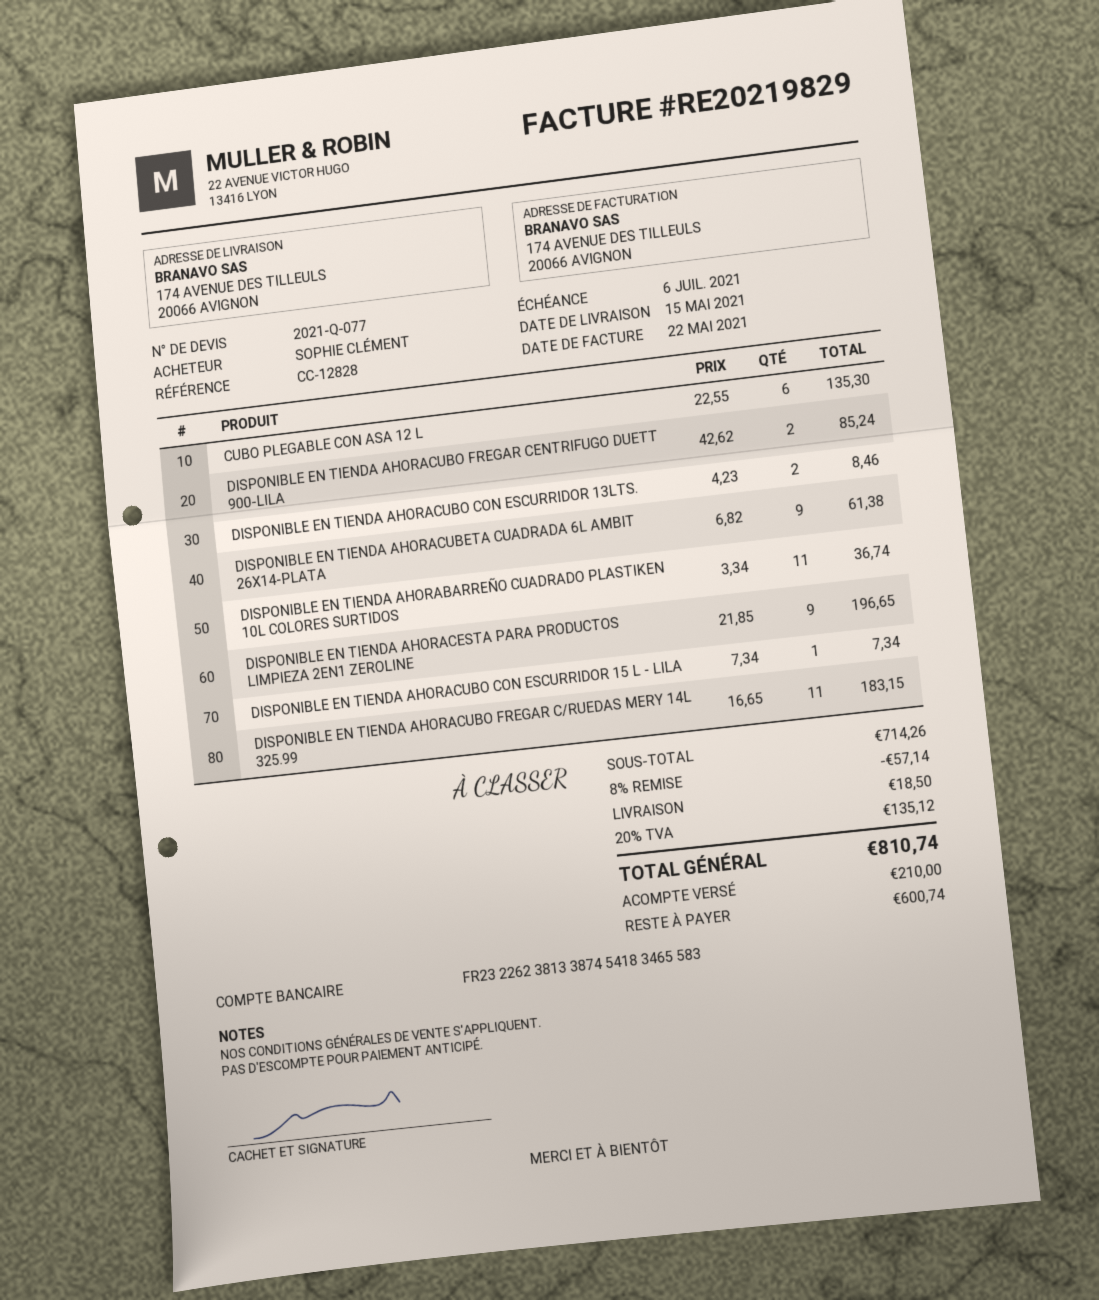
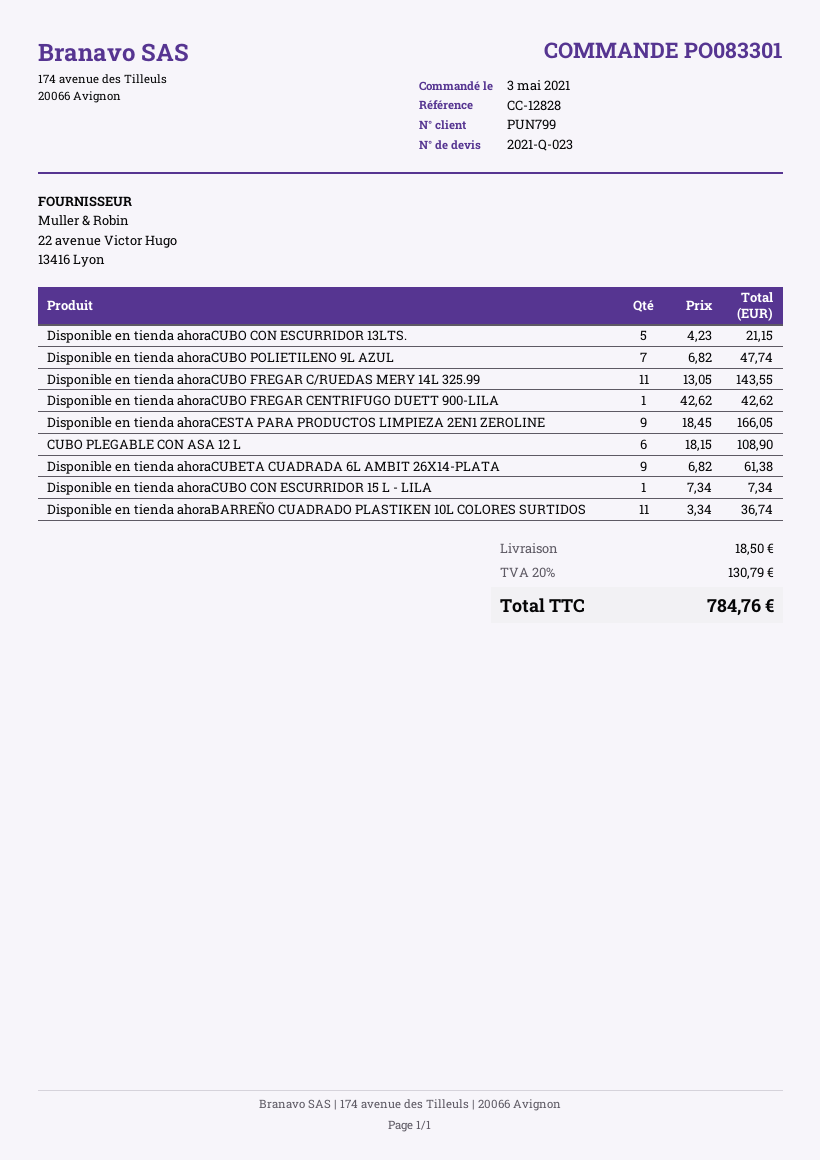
quote number: 2021-Q-077 -> 2021-Q-023
CUBO PLEGABLE CON ASA 12 L: 6 x 22.55 = 135.30 -> 6 x 18.15 = 108.90
DISPONIBLE EN TIENDA AHORACUBO FREGAR CENTRIFUGO DUETT 900-LILA: 2 x 42.62 = 85.24 -> 1 x 42.62 = 42.62
DISPONIBLE EN TIENDA AHORACUBO CON ESCURRIDOR 13LTS.: 2 x 4.23 = 8.46 -> 5 x 4.23 = 21.15
DISPONIBLE EN TIENDA AHORACESTA PARA PRODUCTOS LIMPIEZA 2EN1 ZEROLINE: 9 x 21.85 = 196.65 -> 9 x 18.45 = 166.05
DISPONIBLE EN TIENDA AHORACUBO FREGAR C/RUEDAS MERY 14L 325.99: 11 x 16.65 = 183.15 -> 11 x 13.05 = 143.55
Disponible en tienda ahoraCUBO POLIETILENO 9L AZUL: none -> 7 x 6.82 = 47.74
discount: 8% = 57.14 -> none
tax: 20% = 135.12 -> 20% = 130.79
total: 810.74 -> 784.76

